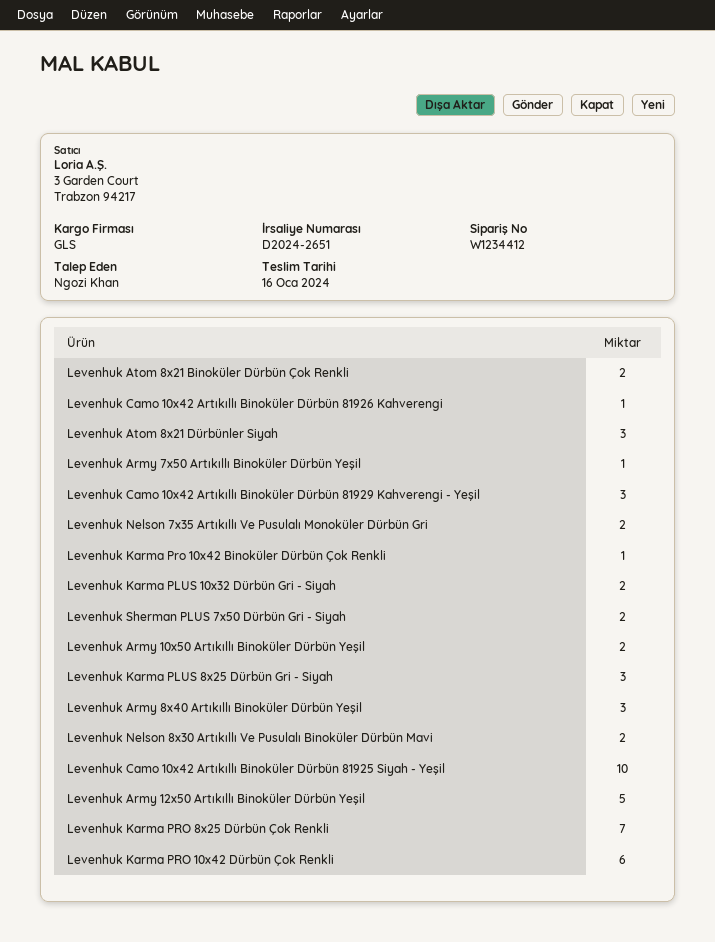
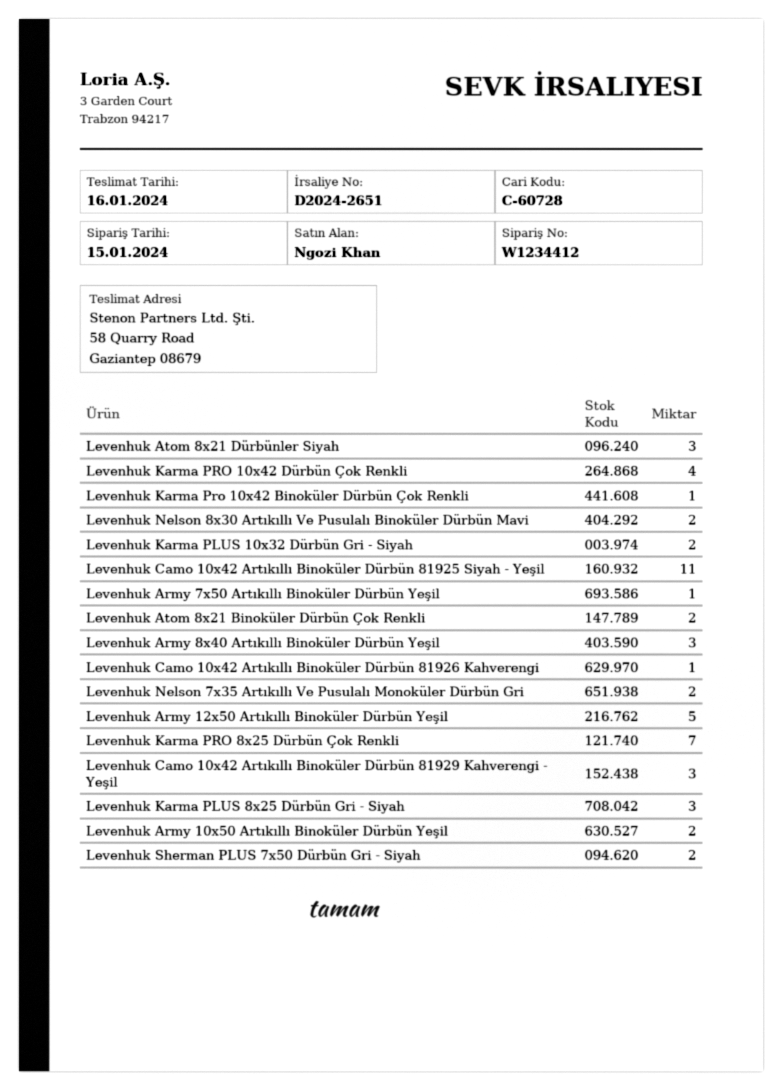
Levenhuk Camo 10x42 Artıkıllı Binoküler Dürbün 81925 Siyah - Yeşil: 10 -> 11
Levenhuk Karma PRO 10x42 Dürbün Çok Renkli: 6 -> 4

